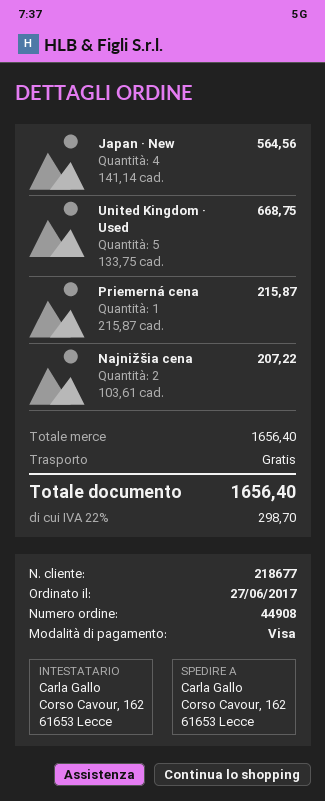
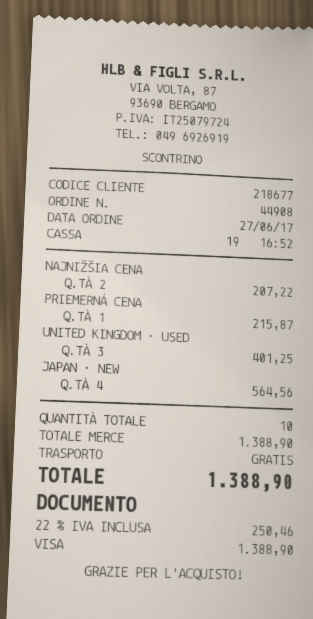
United Kingdom · Used: 5 for 668.75 -> 3 for 401.25
subtotal: 1656.40 -> 1388.90
tax: 22% = 298.70 -> 22% = 250.46
total: 1656.40 -> 1388.90

